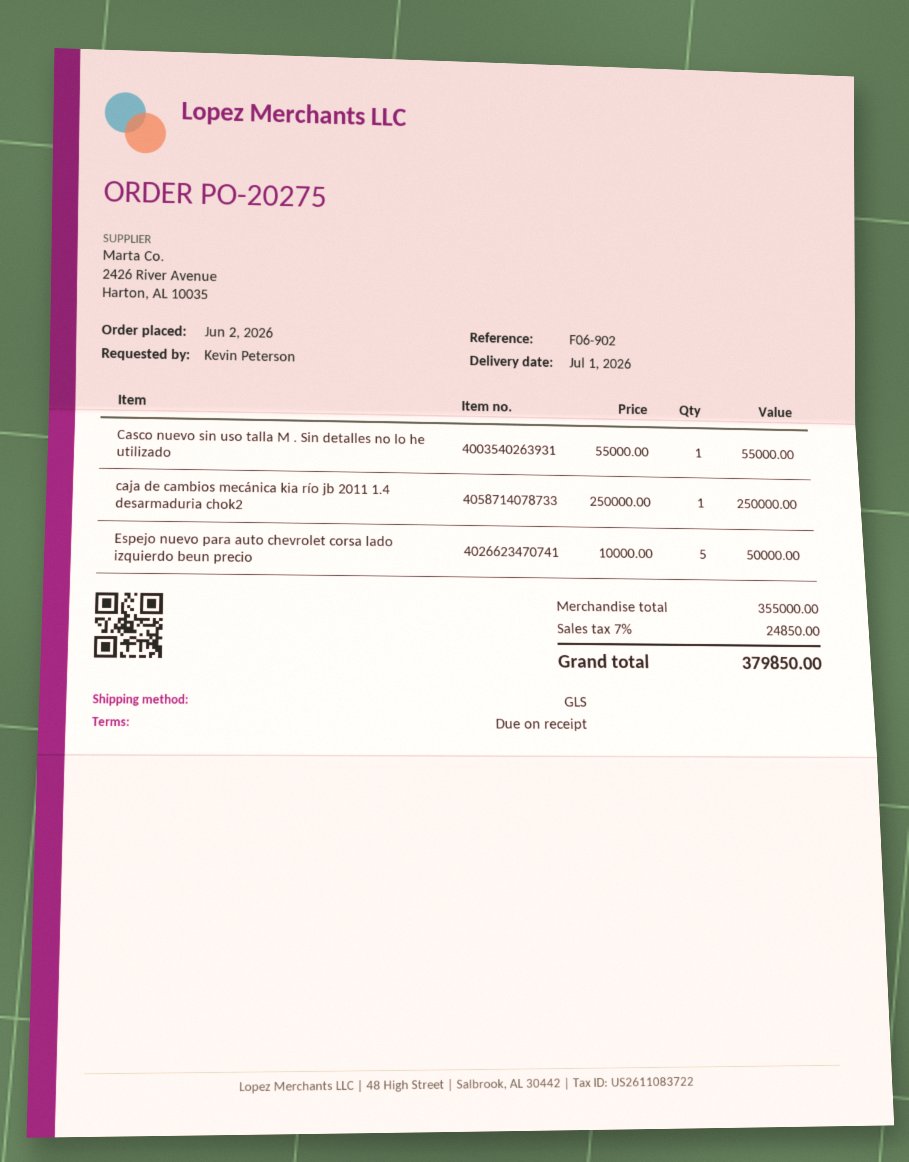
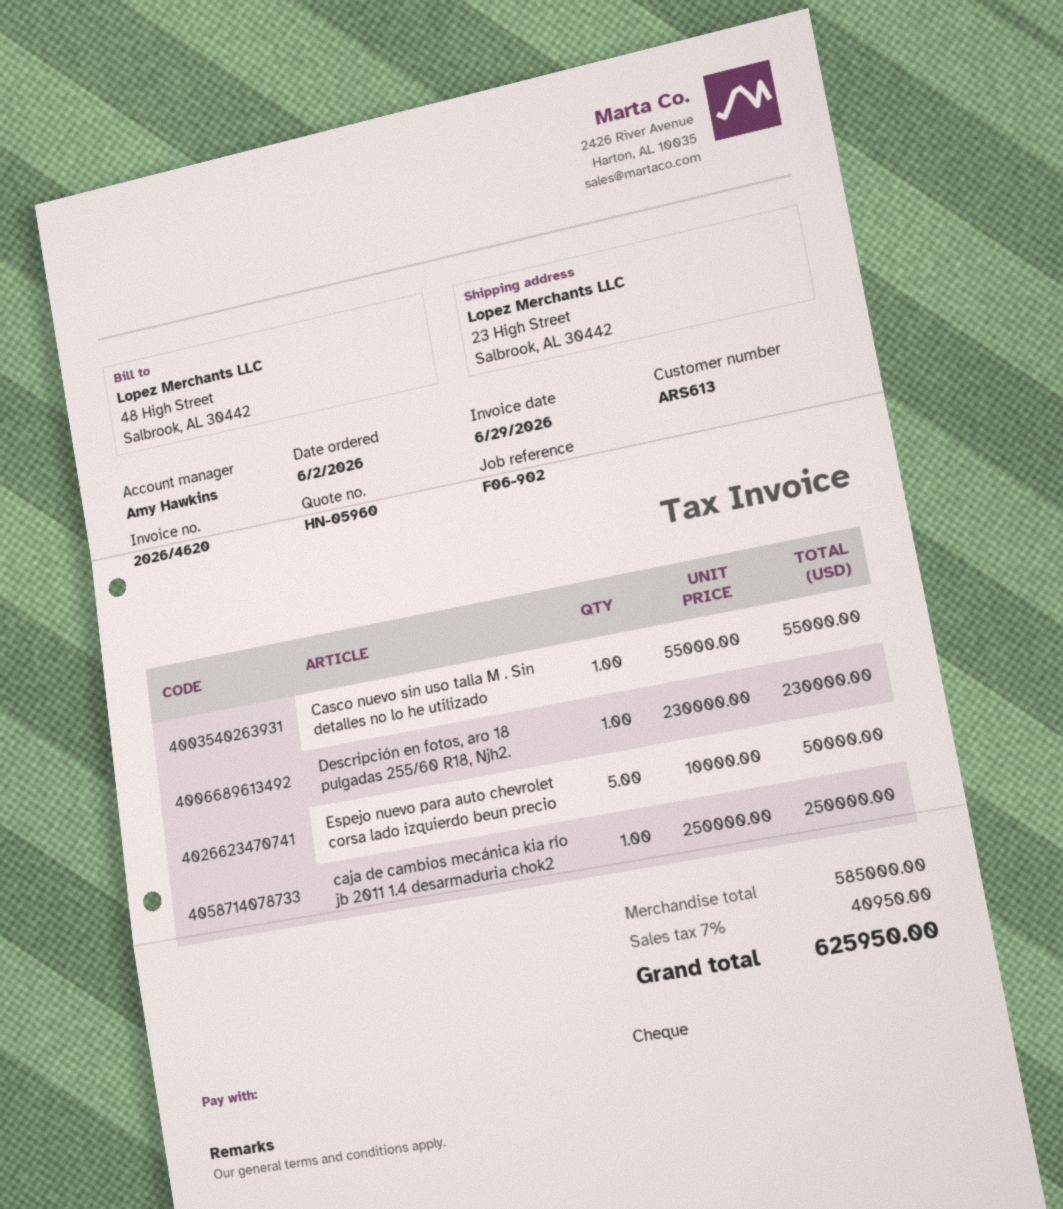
Descripción en fotos, aro 18 pulgadas 255/60 R18, Njh2.: none -> 1 x 230000.00 = 230000.00
subtotal: 355000.00 -> 585000.00
tax: 7% = 24850.00 -> 7% = 40950.00
total: 379850.00 -> 625950.00

